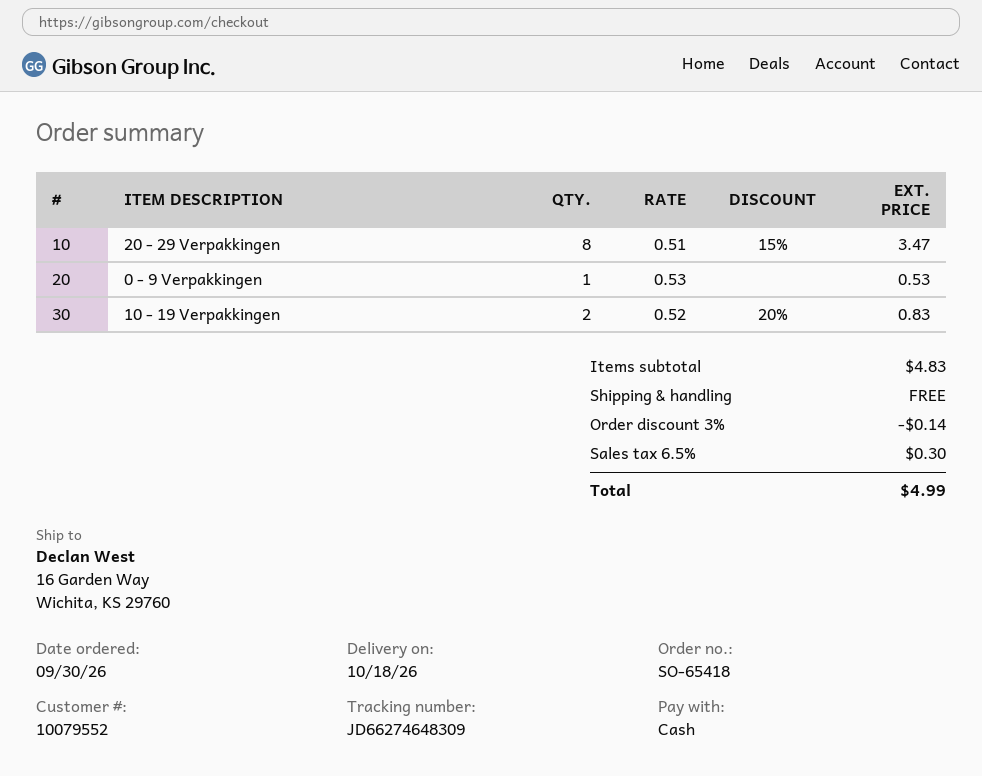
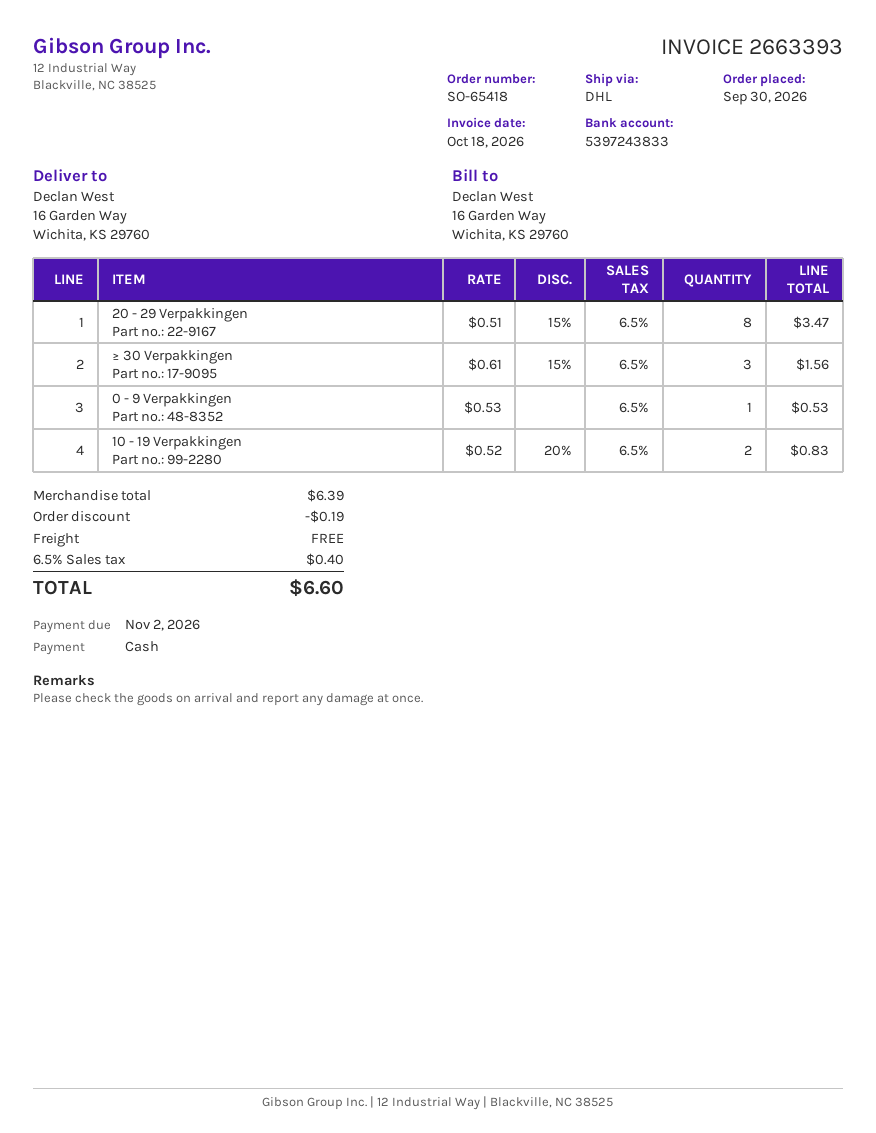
≥ 30 Verpakkingen: none -> 3 x 0.61 - 15% = 1.56
subtotal: 4.83 -> 6.39
discount: 0.14 -> 0.19
tax: 6.5% = 0.30 -> 6.5% = 0.40
total: 4.99 -> 6.60

